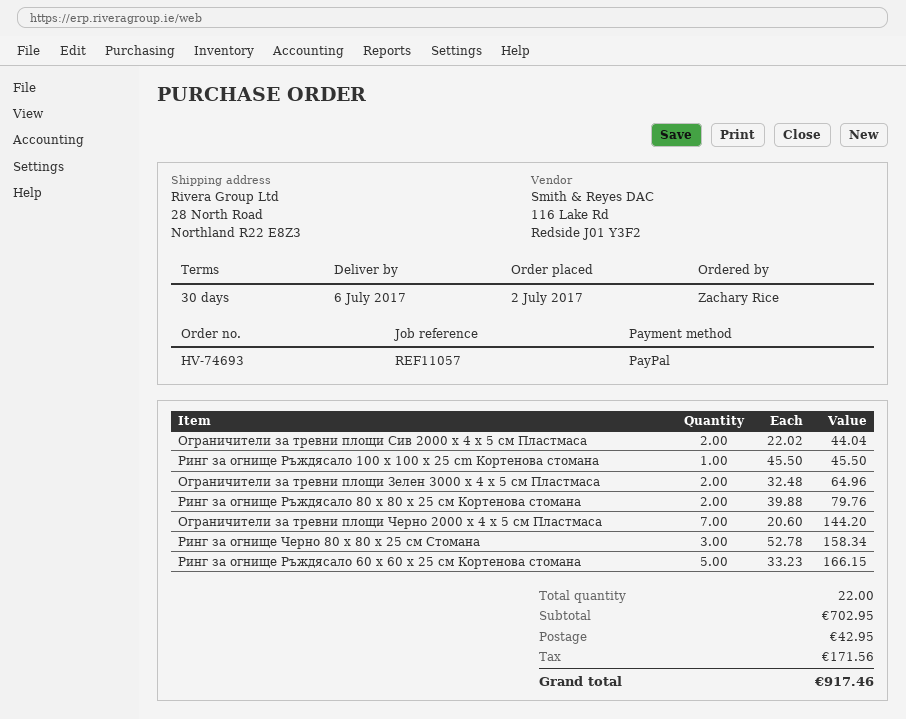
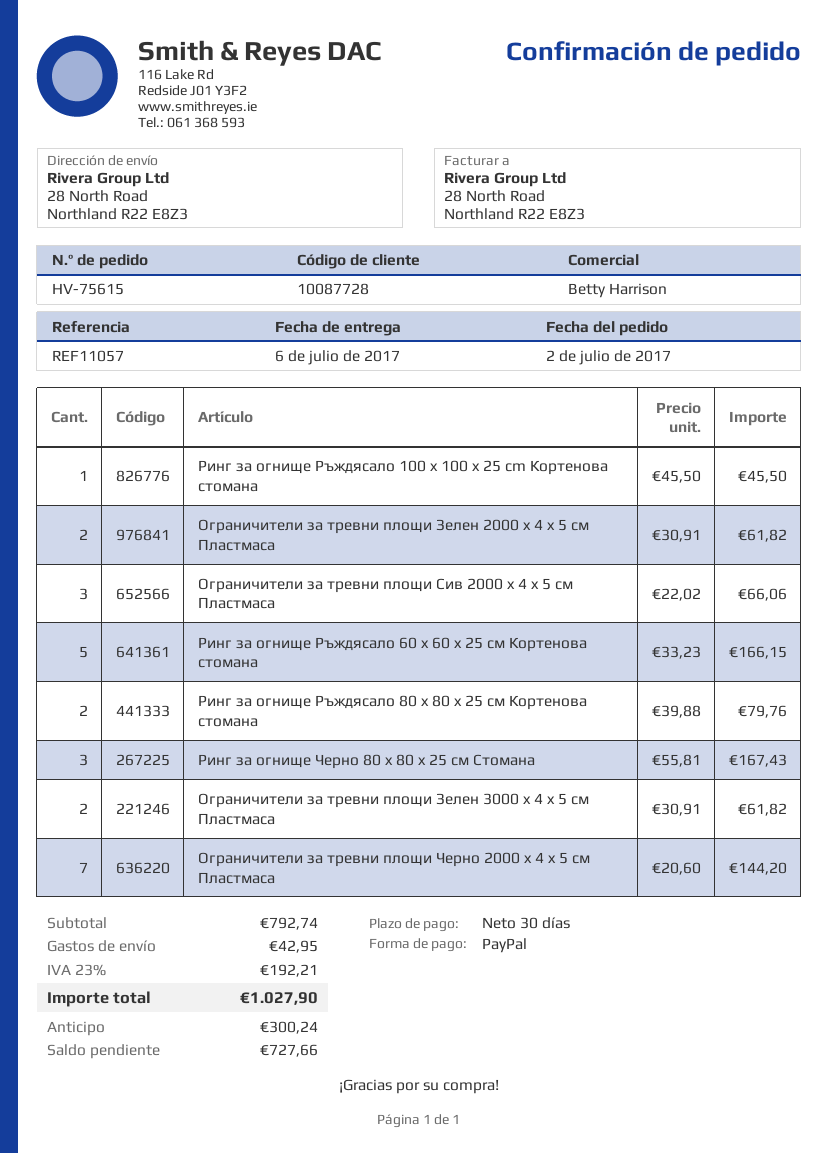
order number: HV-74693 -> HV-75615
Ограничители за тревни площи Сив 2000 x 4 x 5 см Пластмаса: 2 x 22.02 = 44.04 -> 3 x 22.02 = 66.06
Ограничители за тревни площи Зелен 3000 x 4 x 5 см Пластмаса: 2 x 32.48 = 64.96 -> 2 x 30.91 = 61.82
Ринг за огнище Черно 80 x 80 x 25 см Стомана: 3 x 52.78 = 158.34 -> 3 x 55.81 = 167.43
Ограничители за тревни площи Зелен 2000 x 4 x 5 см Пластмаса: none -> 2 x 30.91 = 61.82
subtotal: 702.95 -> 792.74
tax: 171.56 -> 192.21
total: 917.46 -> 1027.90

